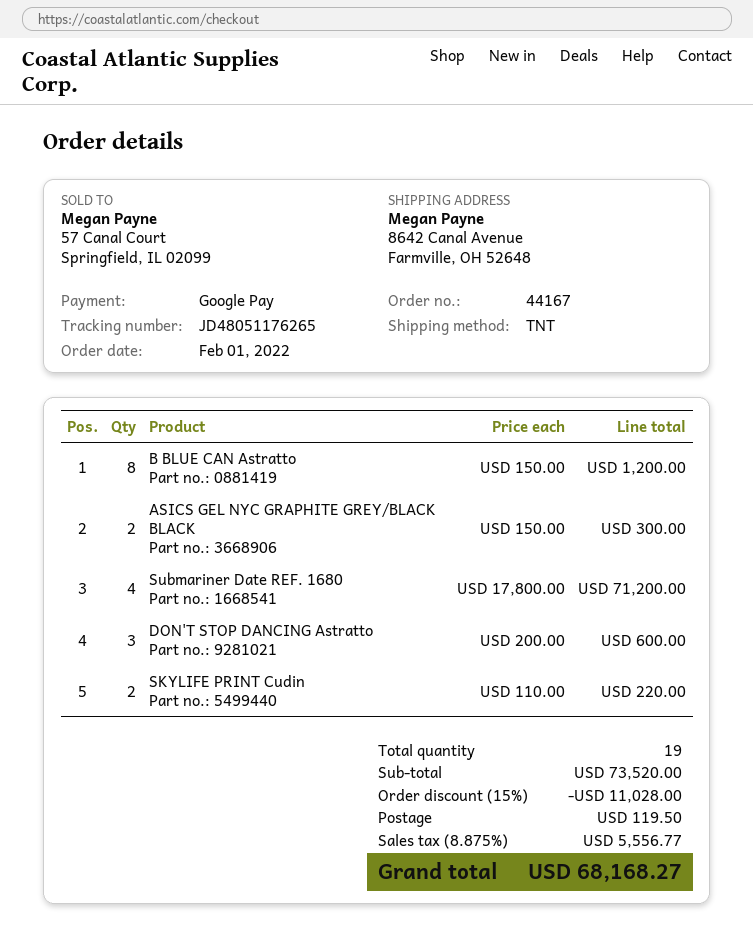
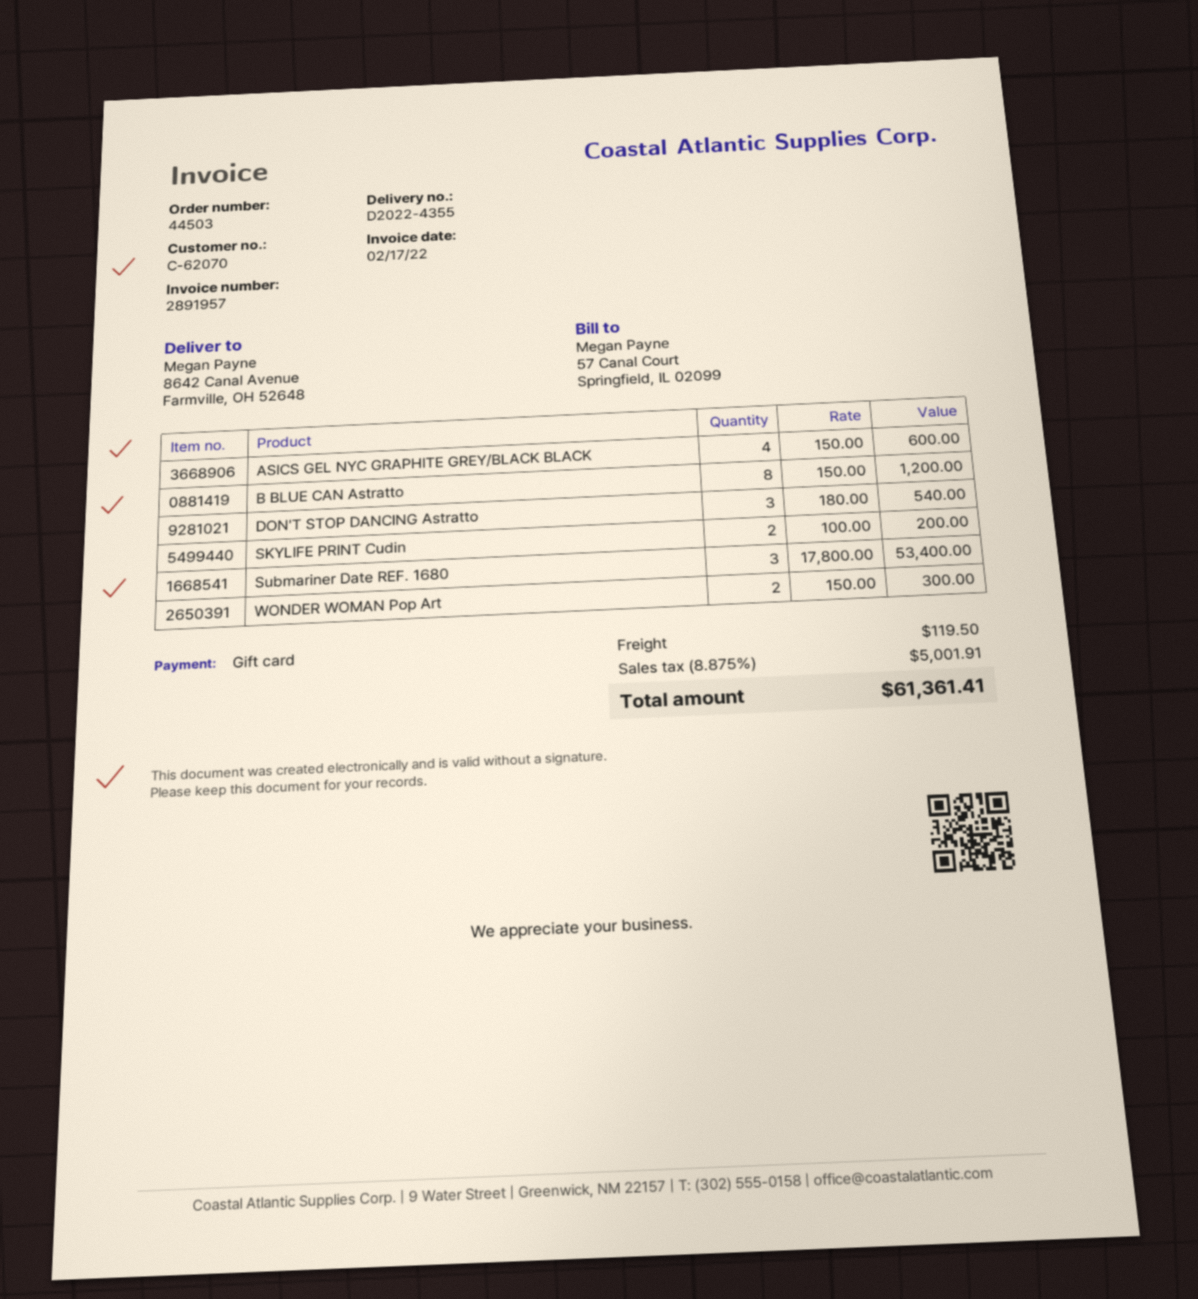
order number: 44167 -> 44503
payment method: Google Pay -> gift card
ASICS GEL NYC GRAPHITE GREY/BLACK BLACK: 2 x 150.00 = 300.00 -> 4 x 150.00 = 600.00
Submariner Date REF. 1680: 4 x 17800.00 = 71200.00 -> 3 x 17800.00 = 53400.00
DON'T STOP DANCING Astratto: 3 x 200.00 = 600.00 -> 3 x 180.00 = 540.00
SKYLIFE PRINT Cudin: 2 x 110.00 = 220.00 -> 2 x 100.00 = 200.00
WONDER WOMAN Pop Art: none -> 2 x 150.00 = 300.00
discount: 15% = 11028.00 -> none
tax: 8.875% = 5556.77 -> 8.875% = 5001.91
total: 68168.27 -> 61361.41

